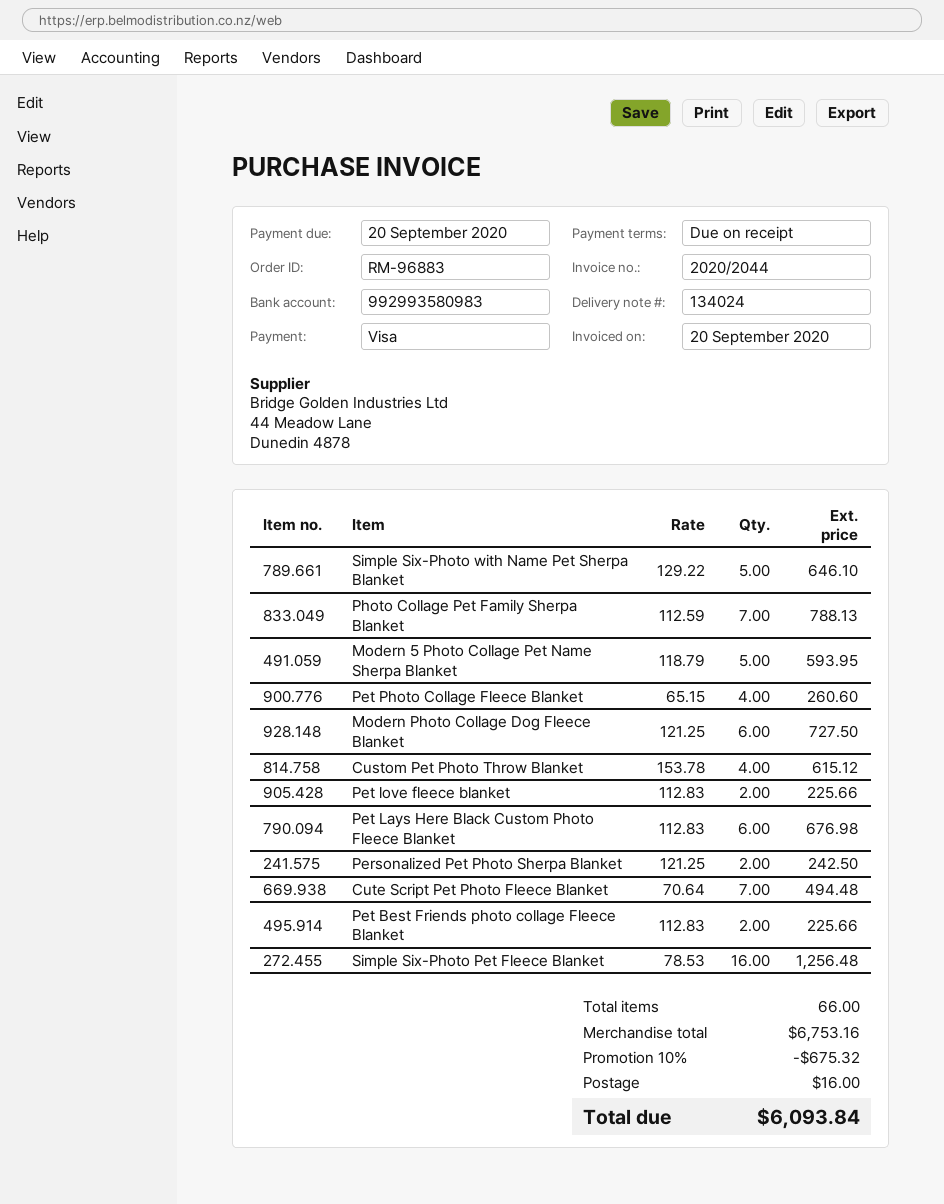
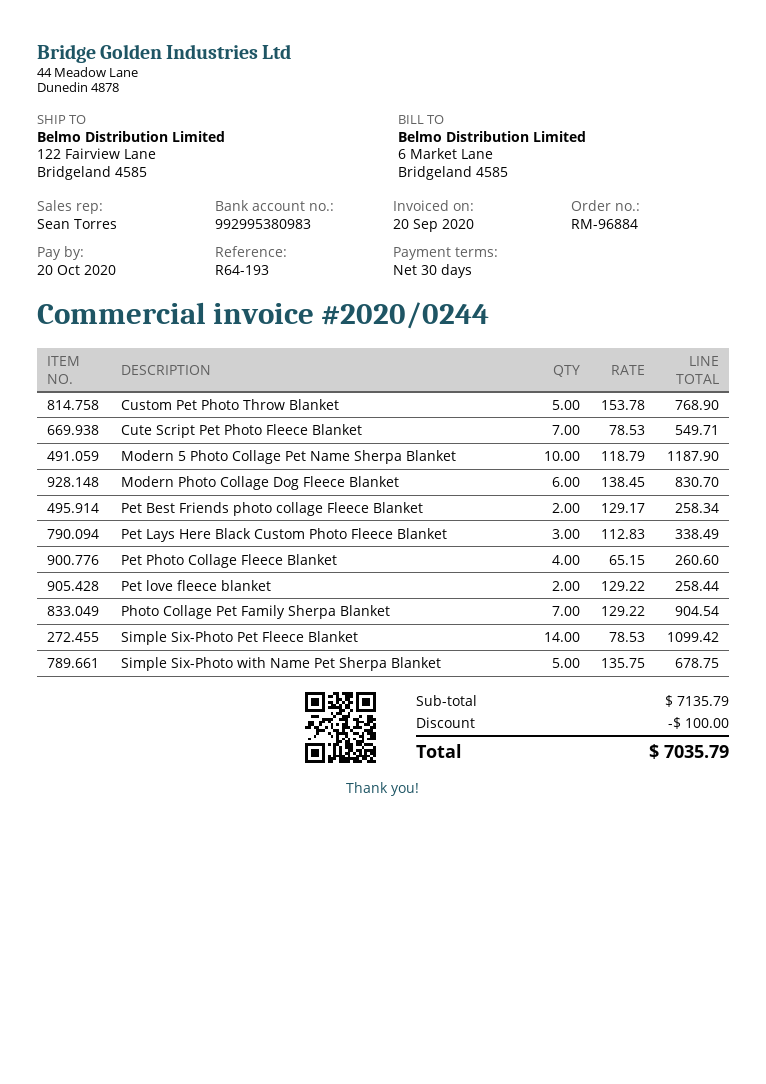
order number: RM-96883 -> RM-96884
invoice number: 2020/2044 -> 2020/0244
payment terms: on receipt -> 30 days
due date: 2020-09-20 -> 2020-10-20
bank account: 992993580983 -> 992995380983
Simple Six-Photo with Name Pet Sherpa Blanket: 5 x 129.22 = 646.10 -> 5 x 135.75 = 678.75
Photo Collage Pet Family Sherpa Blanket: 7 x 112.59 = 788.13 -> 7 x 129.22 = 904.54
Modern 5 Photo Collage Pet Name Sherpa Blanket: 5 x 118.79 = 593.95 -> 10 x 118.79 = 1187.90
Modern Photo Collage Dog Fleece Blanket: 6 x 121.25 = 727.50 -> 6 x 138.45 = 830.70
Custom Pet Photo Throw Blanket: 4 x 153.78 = 615.12 -> 5 x 153.78 = 768.90
Pet love fleece blanket: 2 x 112.83 = 225.66 -> 2 x 129.22 = 258.44
Pet Lays Here Black Custom Photo Fleece Blanket: 6 x 112.83 = 676.98 -> 3 x 112.83 = 338.49
Personalized Pet Photo Sherpa Blanket: 2 x 121.25 = 242.50 -> none
Cute Script Pet Photo Fleece Blanket: 7 x 70.64 = 494.48 -> 7 x 78.53 = 549.71
Pet Best Friends photo collage Fleece Blanket: 2 x 112.83 = 225.66 -> 2 x 129.17 = 258.34
Simple Six-Photo Pet Fleece Blanket: 16 x 78.53 = 1256.48 -> 14 x 78.53 = 1099.42
subtotal: 6753.16 -> 7135.79
discount: 675.32 -> 100.00
shipping: 16.00 -> none
total: 6093.84 -> 7035.79

